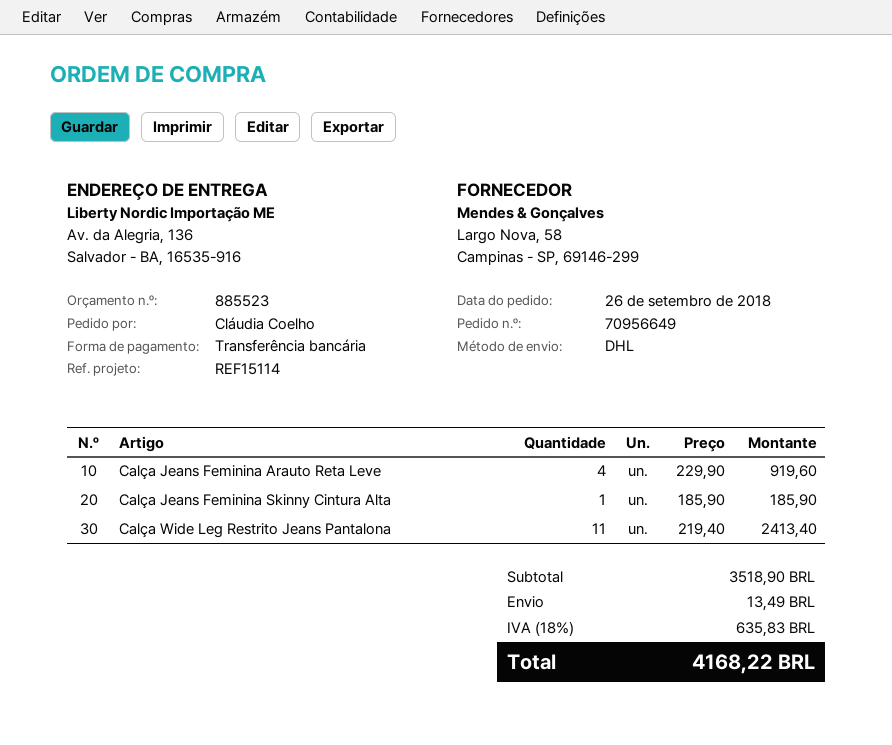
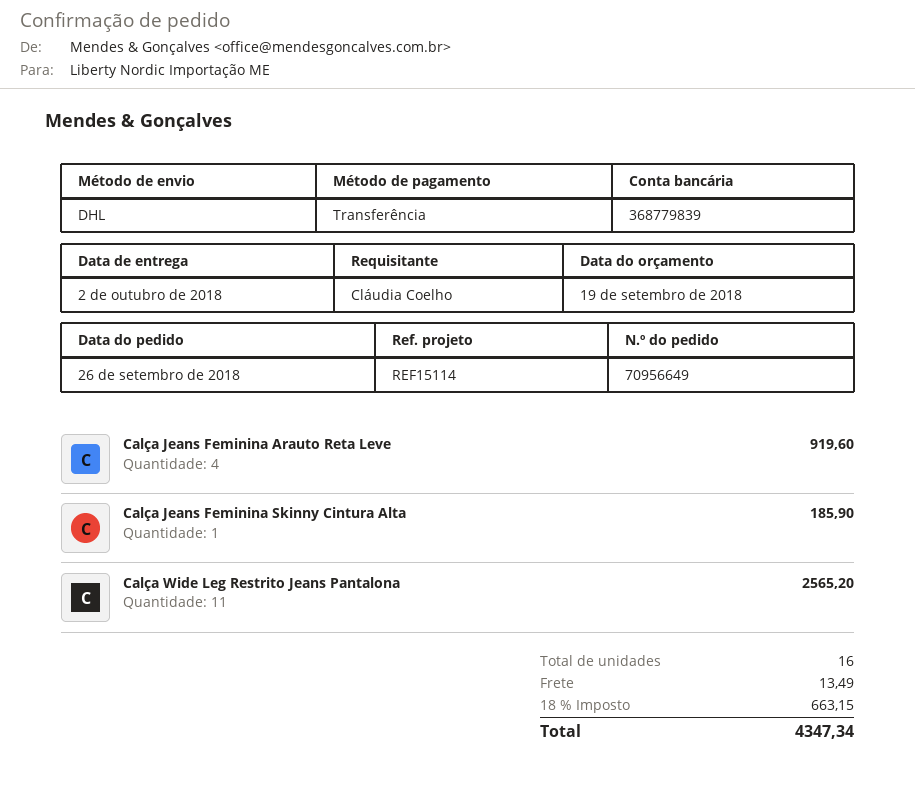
Calça Wide Leg Restrito Jeans Pantalona: 11 for 2413.40 -> 11 for 2565.20
tax: 18% = 635.83 -> 18% = 663.15
total: 4168.22 -> 4347.34

